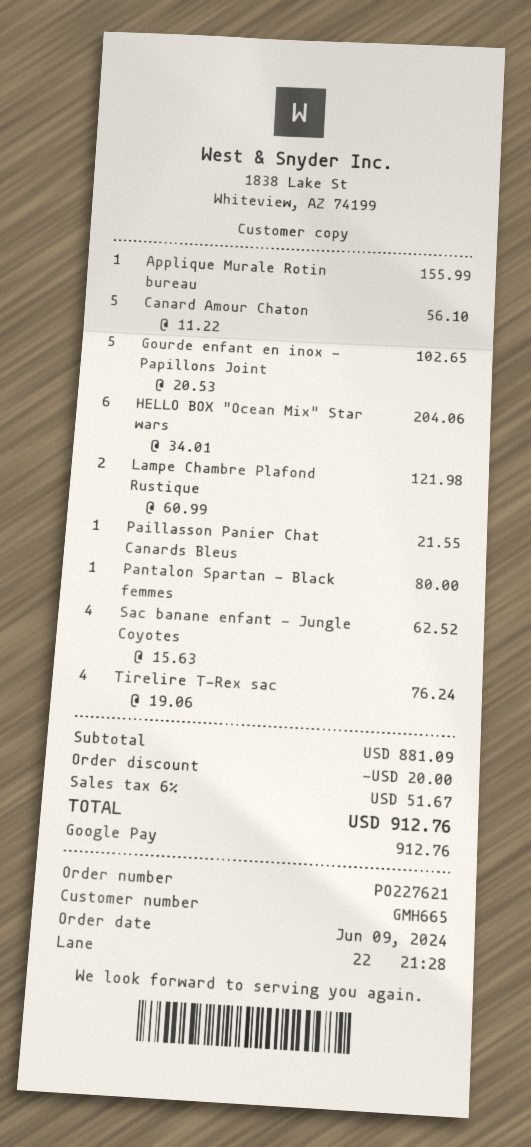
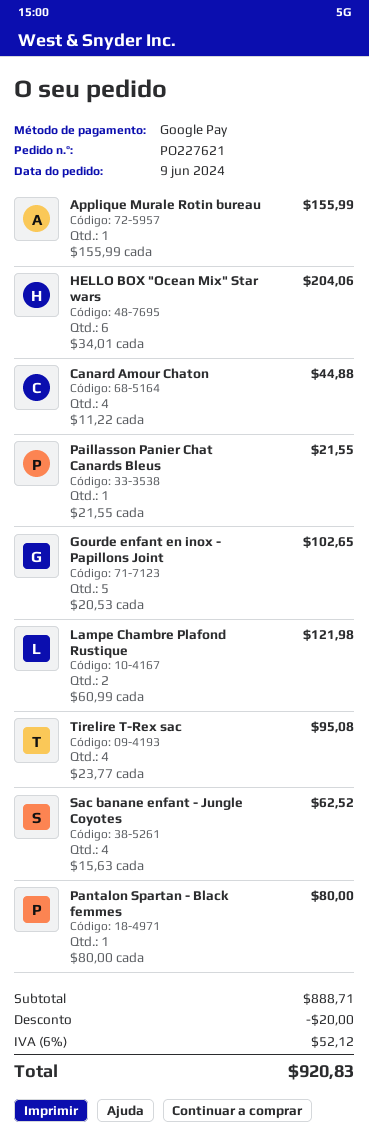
Canard Amour Chaton: 5 x 11.22 = 56.10 -> 4 x 11.22 = 44.88
Tirelire T-Rex sac: 4 x 19.06 = 76.24 -> 4 x 23.77 = 95.08
subtotal: 881.09 -> 888.71
tax: 6% = 51.67 -> 6% = 52.12
total: 912.76 -> 920.83

